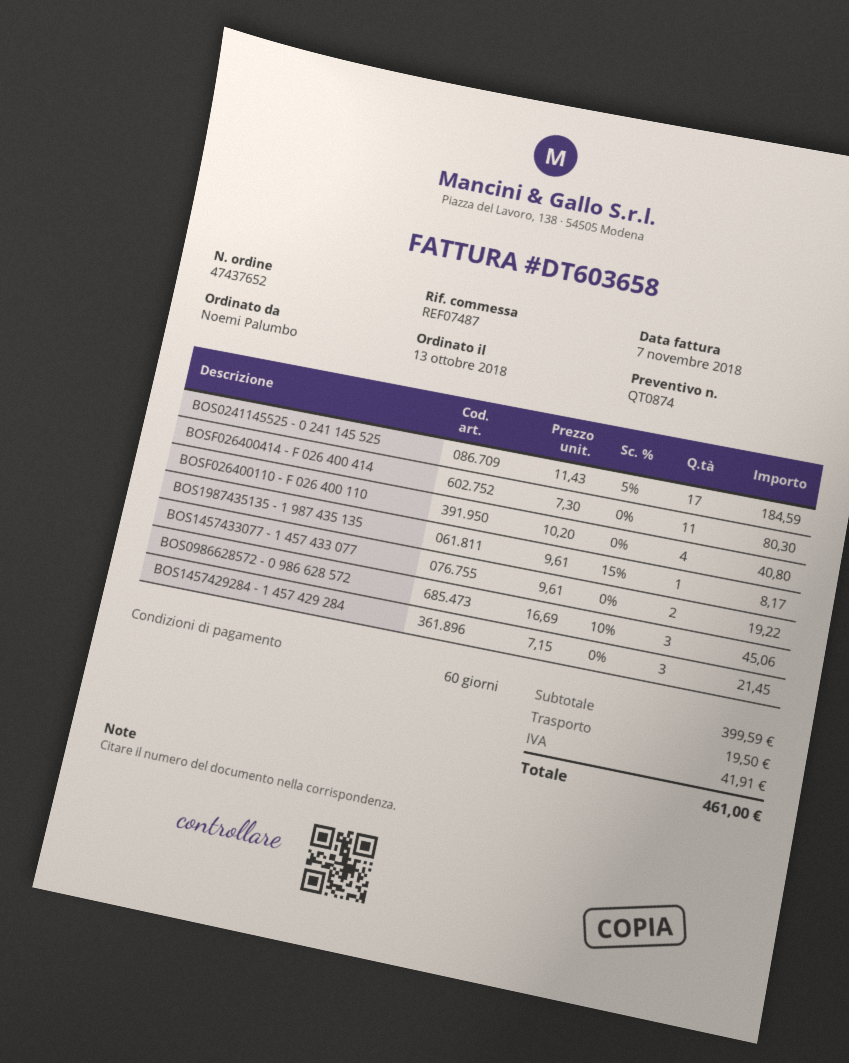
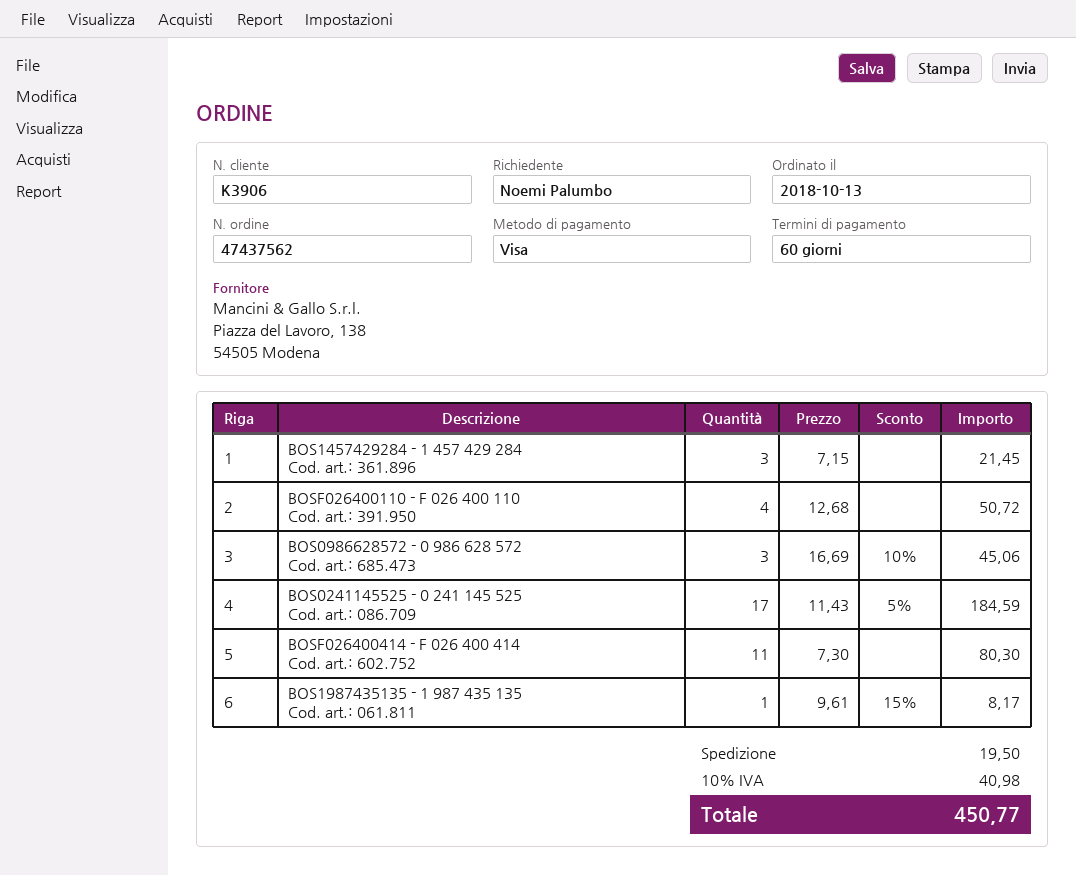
order number: 47437652 -> 47437562
BOSF026400110 - F 026 400 110: 4 x 10.20 = 40.80 -> 4 x 12.68 = 50.72
BOS1457433077 - 1 457 433 077: 2 x 9.61 = 19.22 -> none
tax: 41.91 -> 40.98
total: 461.00 -> 450.77

